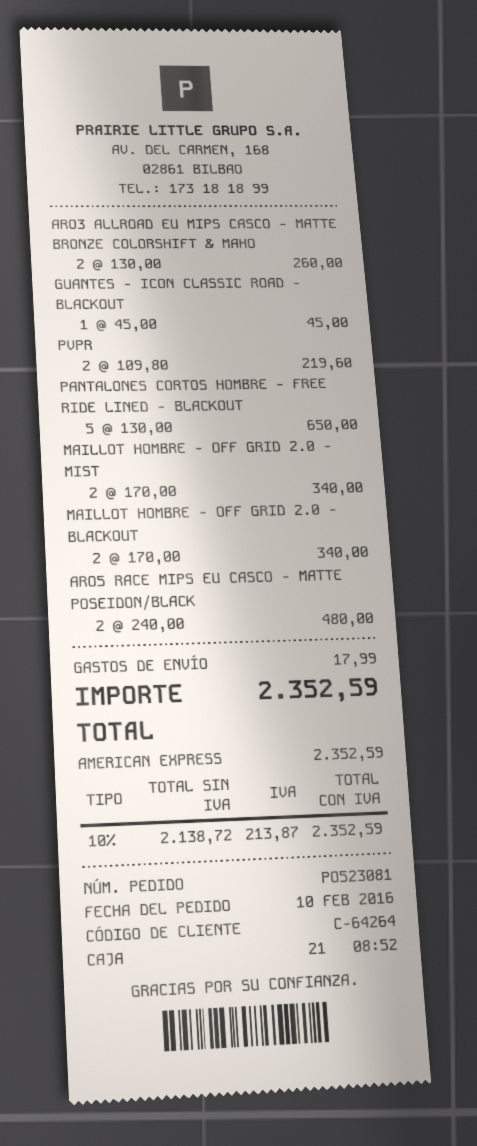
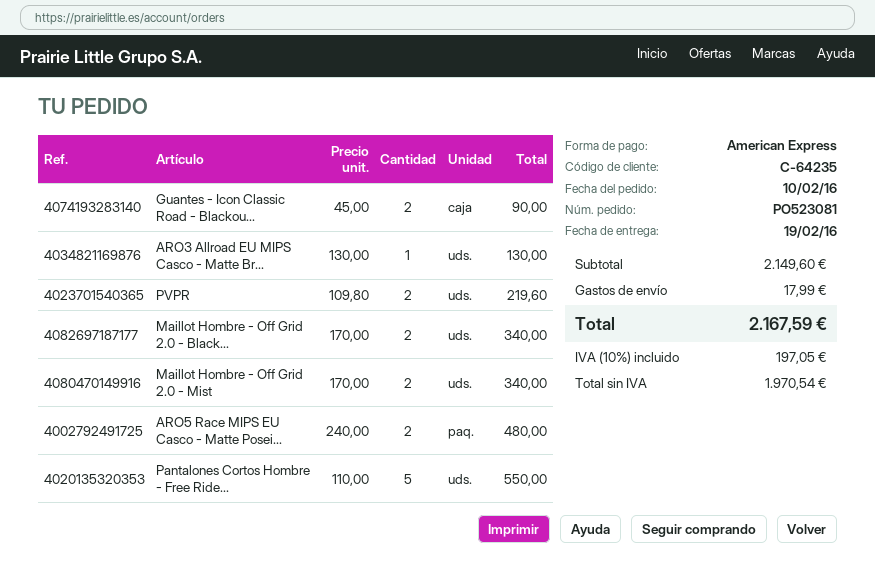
customer number: C-64264 -> C-64235
ARO3 ALLROAD EU MIPS CASCO - MATTE BRONZE COLORSHIFT & MAHO: 2 x 130.00 = 260.00 -> 1 x 130.00 = 130.00
GUANTES - ICON CLASSIC ROAD - BLACKOUT: 1 x 45.00 = 45.00 -> 2 x 45.00 = 90.00
PANTALONES CORTOS HOMBRE - FREE RIDE LINED - BLACKOUT: 5 x 130.00 = 650.00 -> 5 x 110.00 = 550.00
net: 2138.72 -> 1970.54
tax: 10% = 213.87 -> 10% = 197.05
total: 2352.59 -> 2167.59

